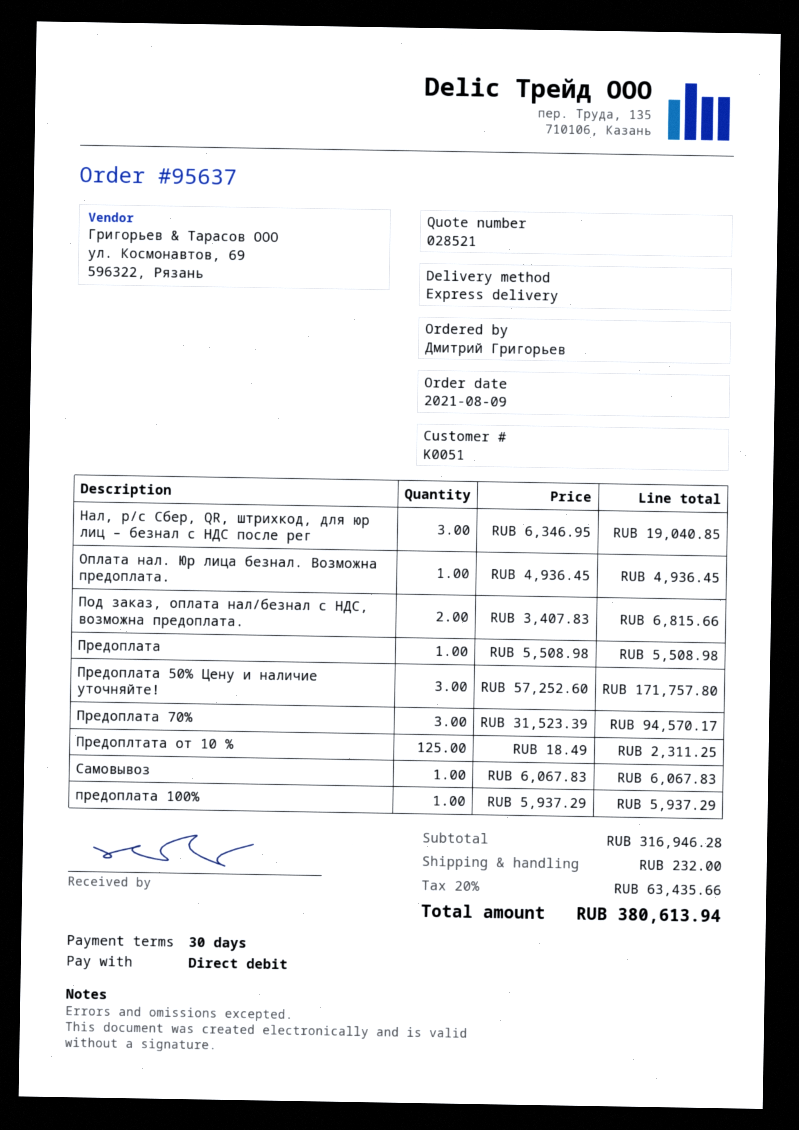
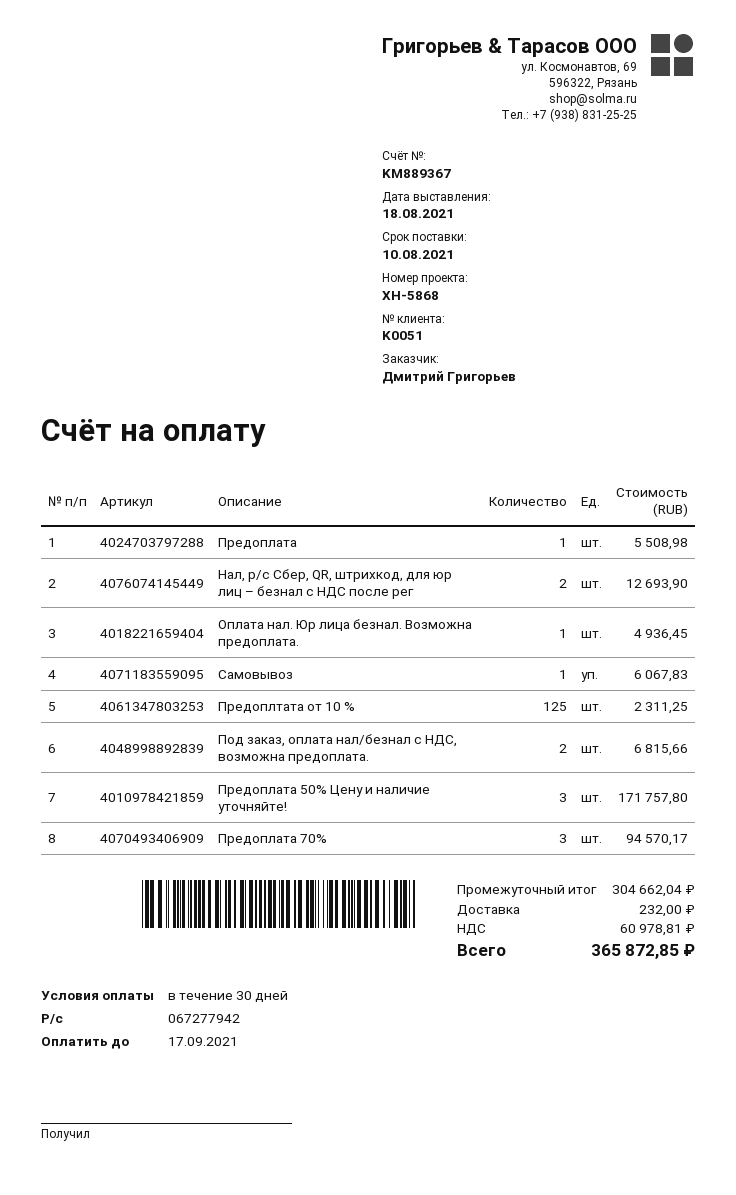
Нал, р/с Сбер, QR, штрихкод, для юр лиц – безнал с НДС после рег: 3 for 19040.85 -> 2 for 12693.90
предоплата 100%: 1 for 5937.29 -> none
subtotal: 316946.28 -> 304662.04
tax: 63435.66 -> 60978.81
total: 380613.94 -> 365872.85

